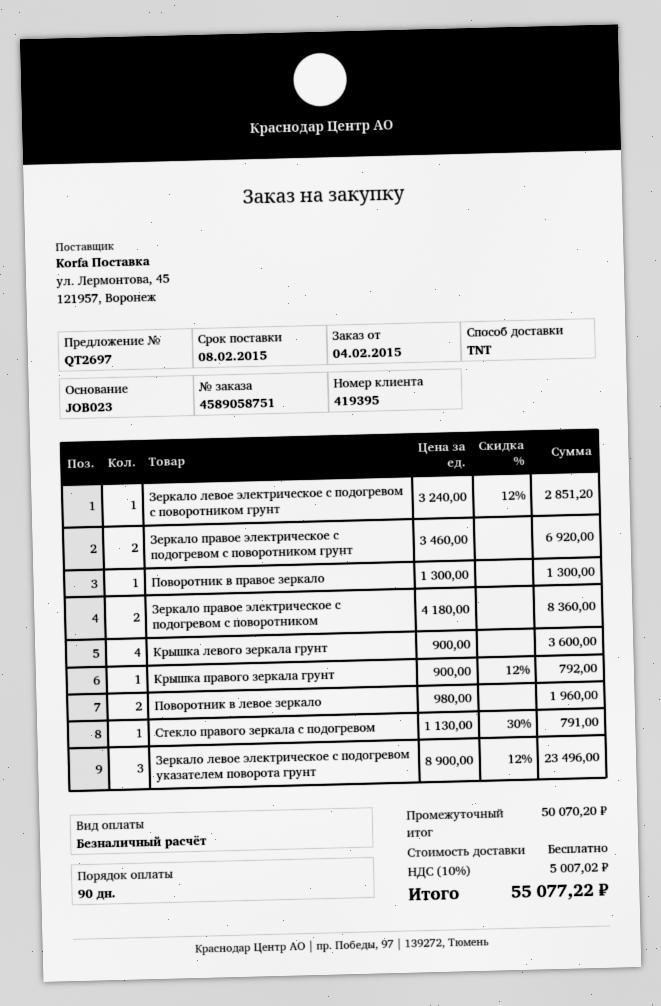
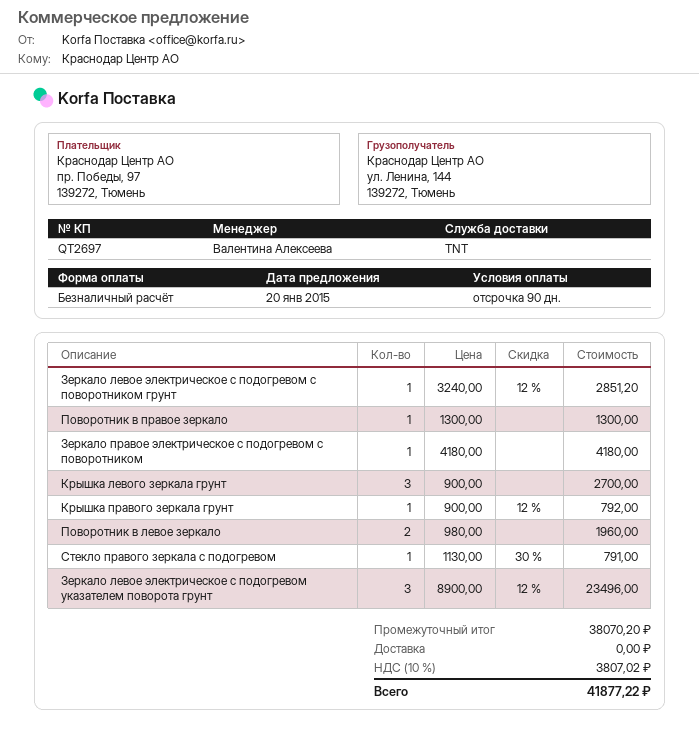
Зеркало правое электрическое с подогревом с поворотником грунт: 2 x 3460.00 = 6920.00 -> none
Зеркало правое электрическое с подогревом с поворотником: 2 x 4180.00 = 8360.00 -> 1 x 4180.00 = 4180.00
Крышка левого зеркала грунт: 4 x 900.00 = 3600.00 -> 3 x 900.00 = 2700.00
subtotal: 50070.20 -> 38070.20
tax: 10% = 5007.02 -> 10% = 3807.02
total: 55077.22 -> 41877.22

